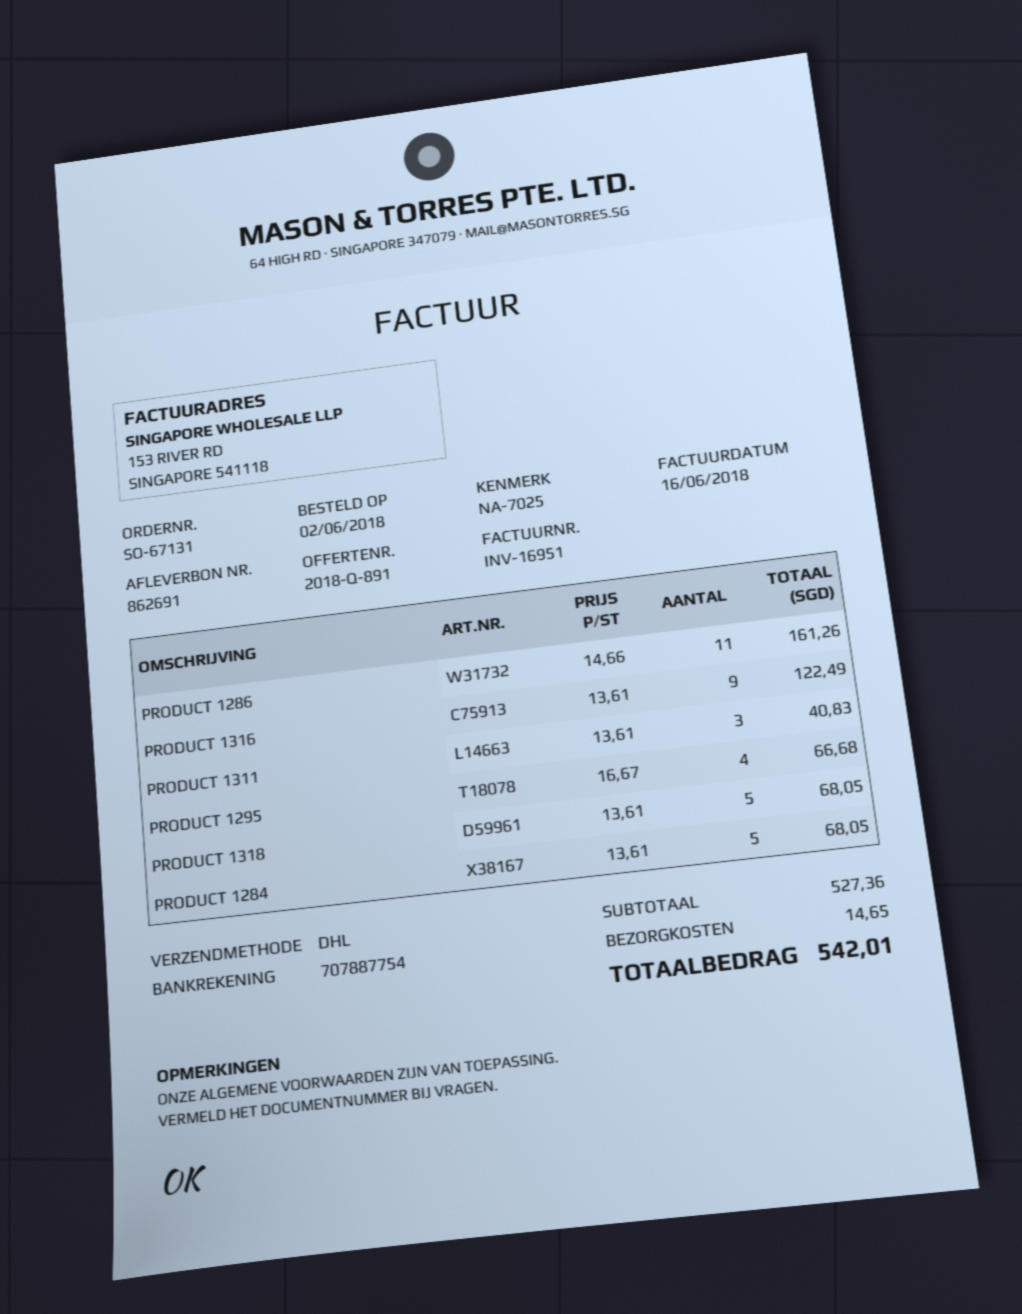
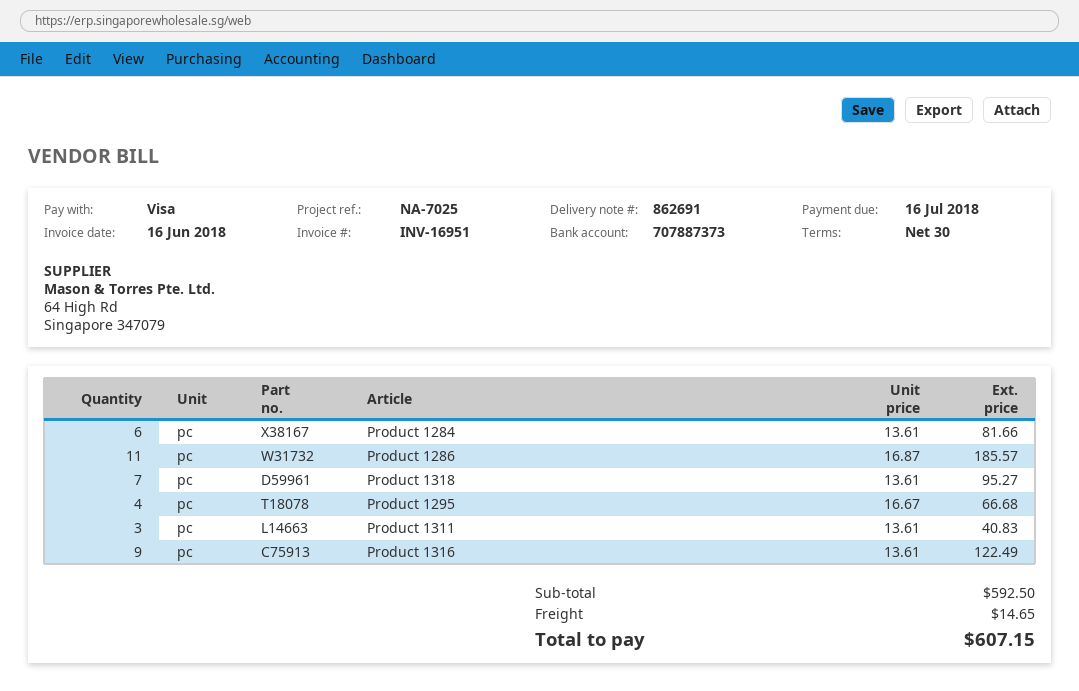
bank account: 707887754 -> 707887373
PRODUCT 1286: 11 x 14.66 = 161.26 -> 11 x 16.87 = 185.57
PRODUCT 1318: 5 x 13.61 = 68.05 -> 7 x 13.61 = 95.27
PRODUCT 1284: 5 x 13.61 = 68.05 -> 6 x 13.61 = 81.66
subtotal: 527.36 -> 592.50
total: 542.01 -> 607.15

